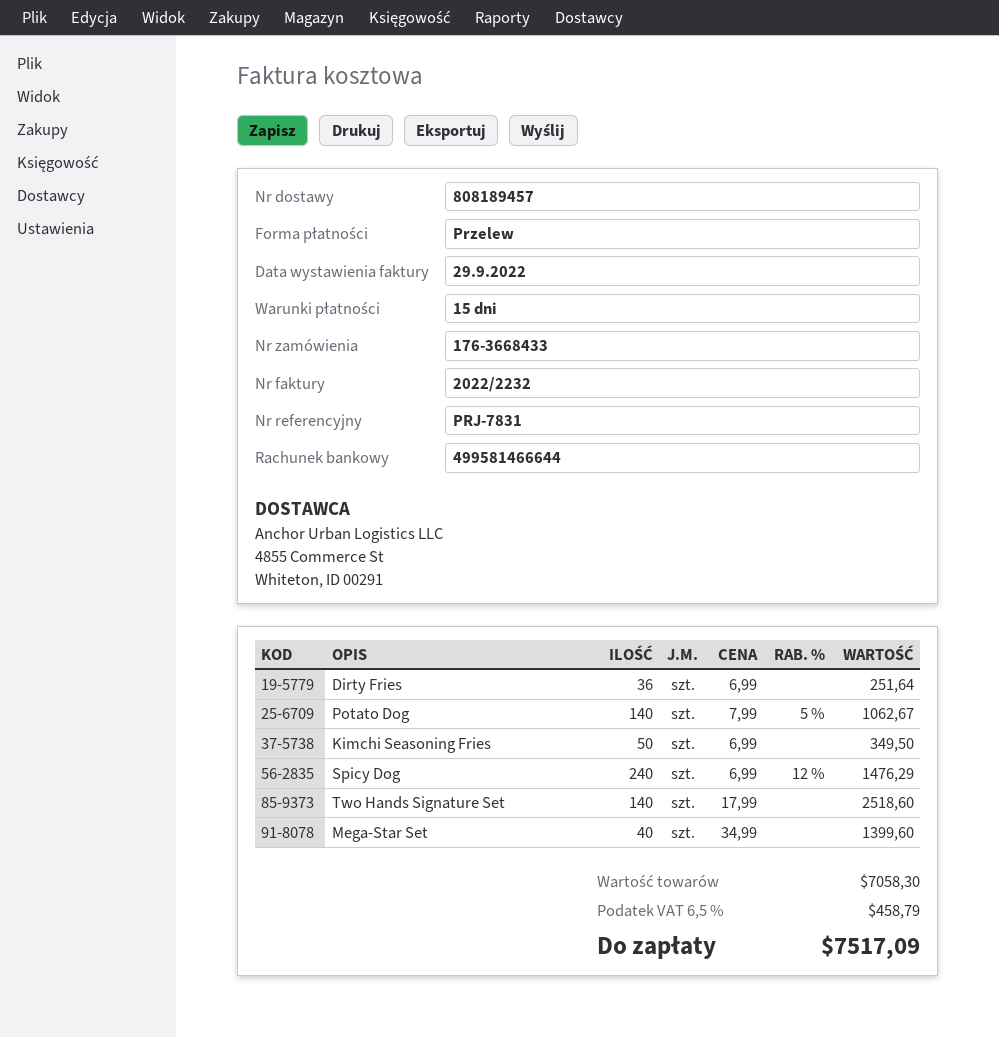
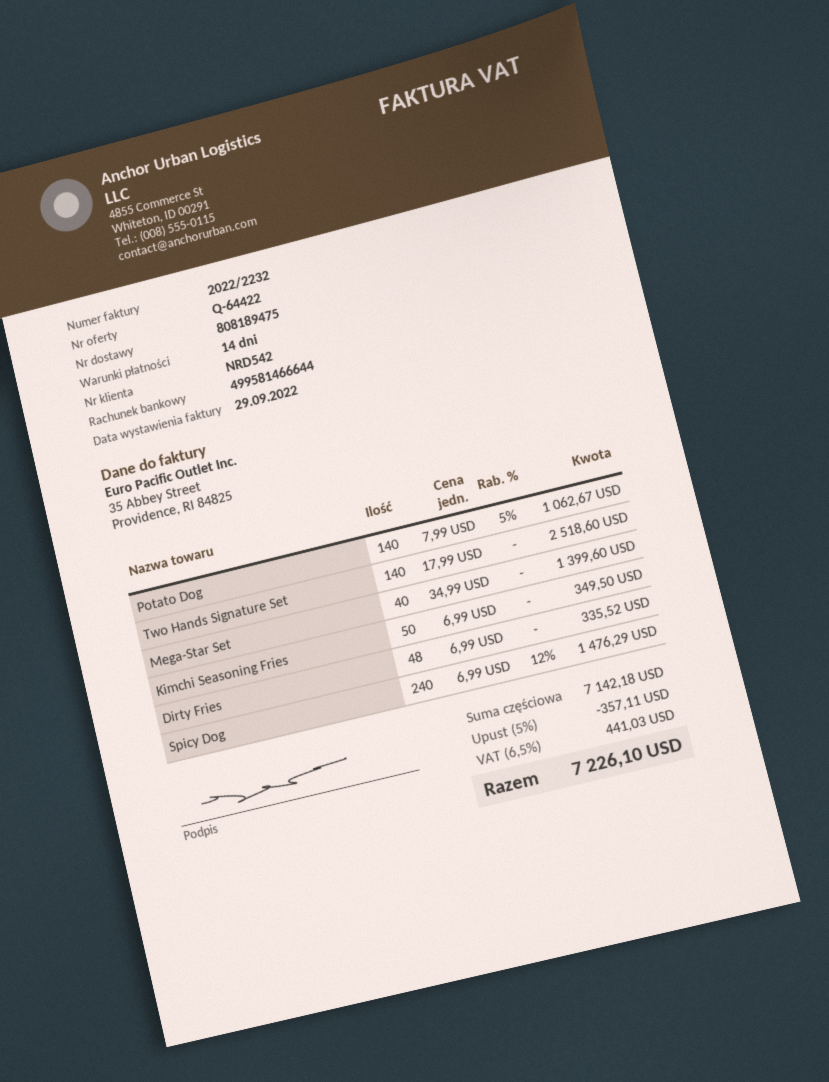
delivery note number: 808189457 -> 808189475
payment terms: 15 days -> 14 days
Dirty Fries: 36 x 6.99 = 251.64 -> 48 x 6.99 = 335.52
subtotal: 7058.30 -> 7142.18
discount: none -> 5% = 357.11
tax: 6.5% = 458.79 -> 6.5% = 441.03
total: 7517.09 -> 7226.10

